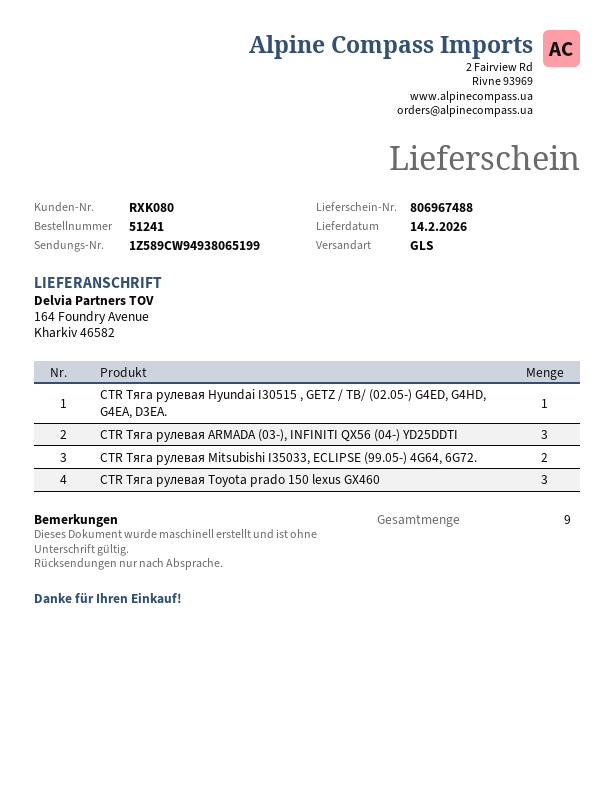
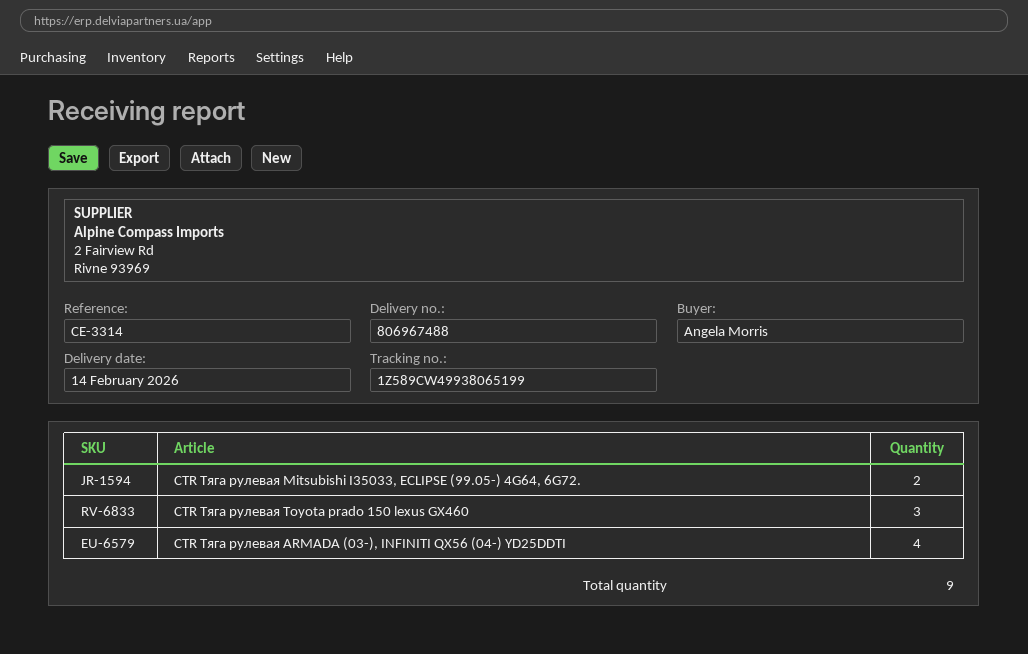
tracking number: 1Z589CW94938065199 -> 1Z589CW49938065199
CTR Тяга рулевая Hyundai I30515 , GETZ / TB/ (02.05-) G4ED, G4HD, G4EA, D3EA.: 1 -> none
CTR Тяга рулевая ARMADA (03-), INFINITI QX56 (04-) YD25DDTI: 3 -> 4

